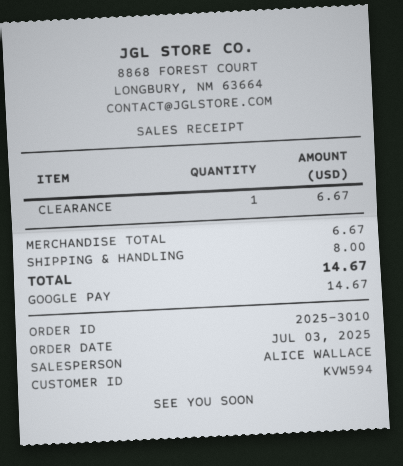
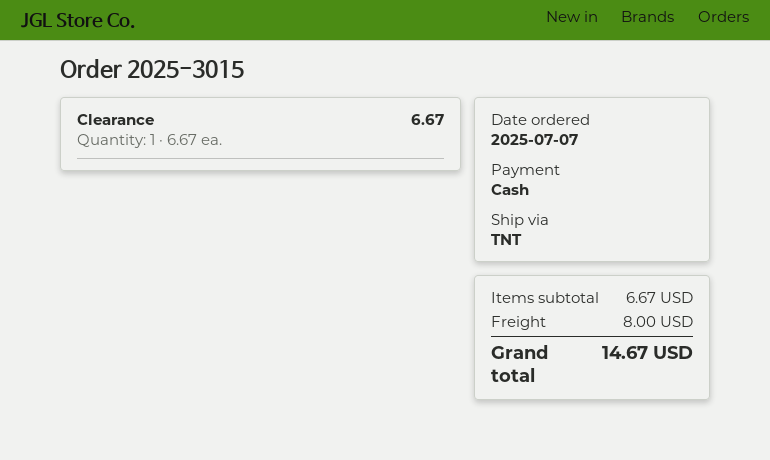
order number: 2025-3010 -> 2025-3015
order date: 2025-07-03 -> 2025-07-07
payment method: Google Pay -> cash

